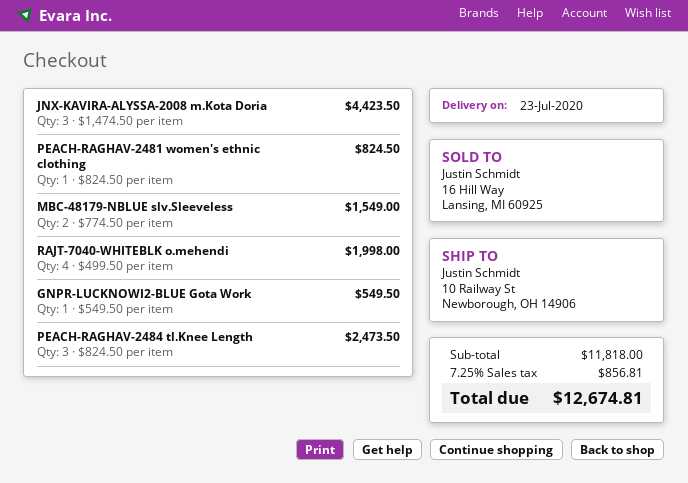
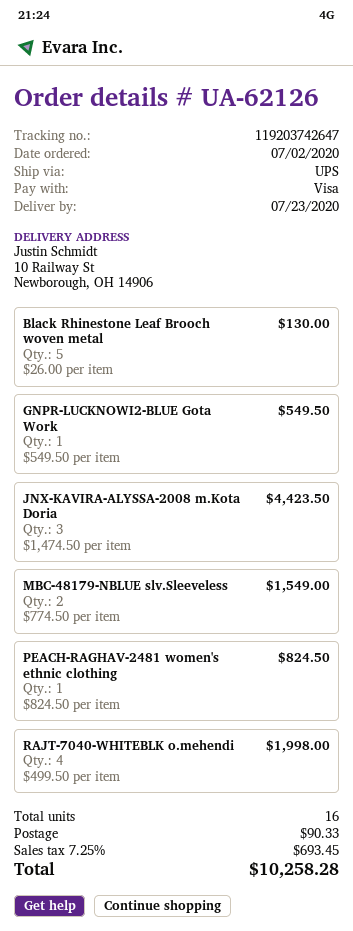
PEACH-RAGHAV-2484 tl.Knee Length: 3 x 824.50 = 2473.50 -> none
Black Rhinestone Leaf Brooch woven metal: none -> 5 x 26.00 = 130.00
shipping: none -> 90.33
tax: 7.25% = 856.81 -> 7.25% = 693.45
total: 12674.81 -> 10258.28

